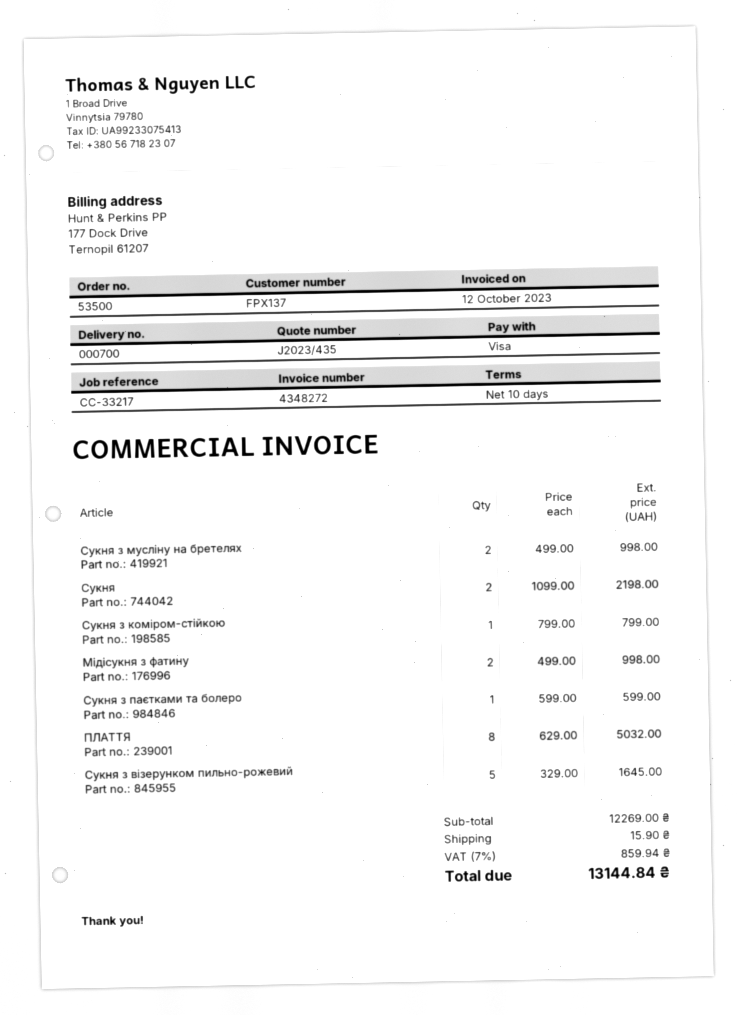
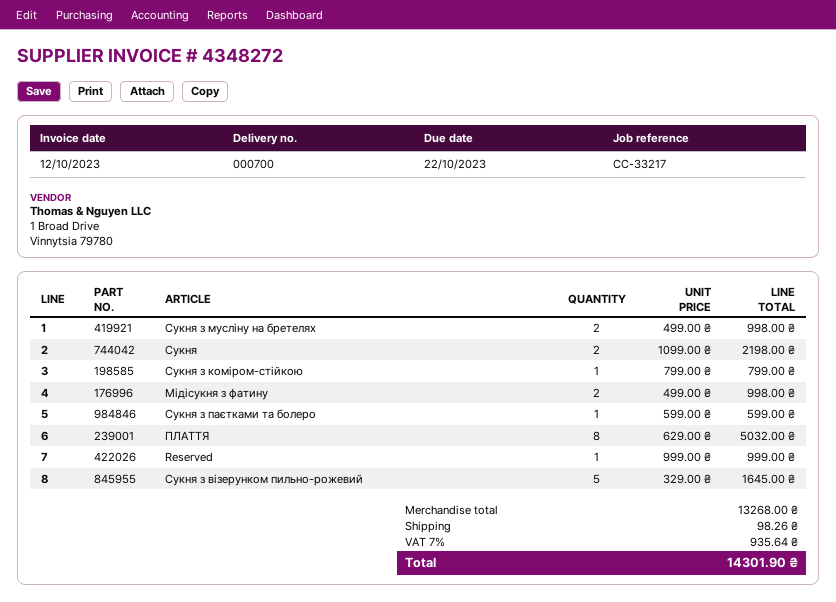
Reserved: none -> 1 x 999.00 = 999.00
subtotal: 12269.00 -> 13268.00
shipping: 15.90 -> 98.26
tax: 7% = 859.94 -> 7% = 935.64
total: 13144.84 -> 14301.90

